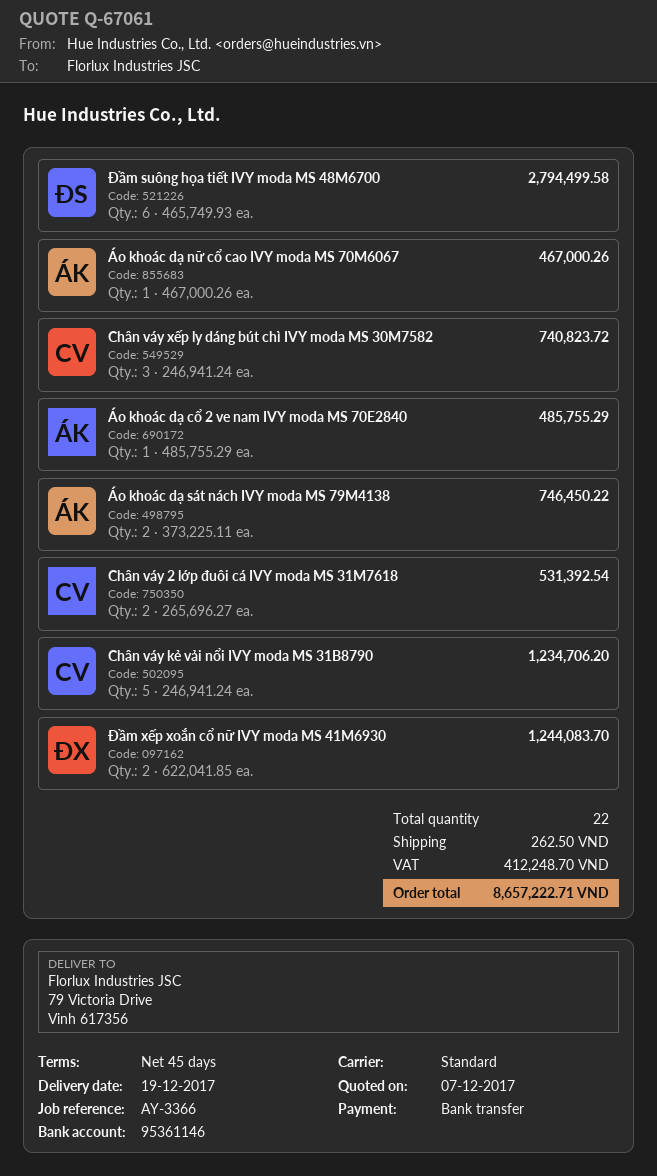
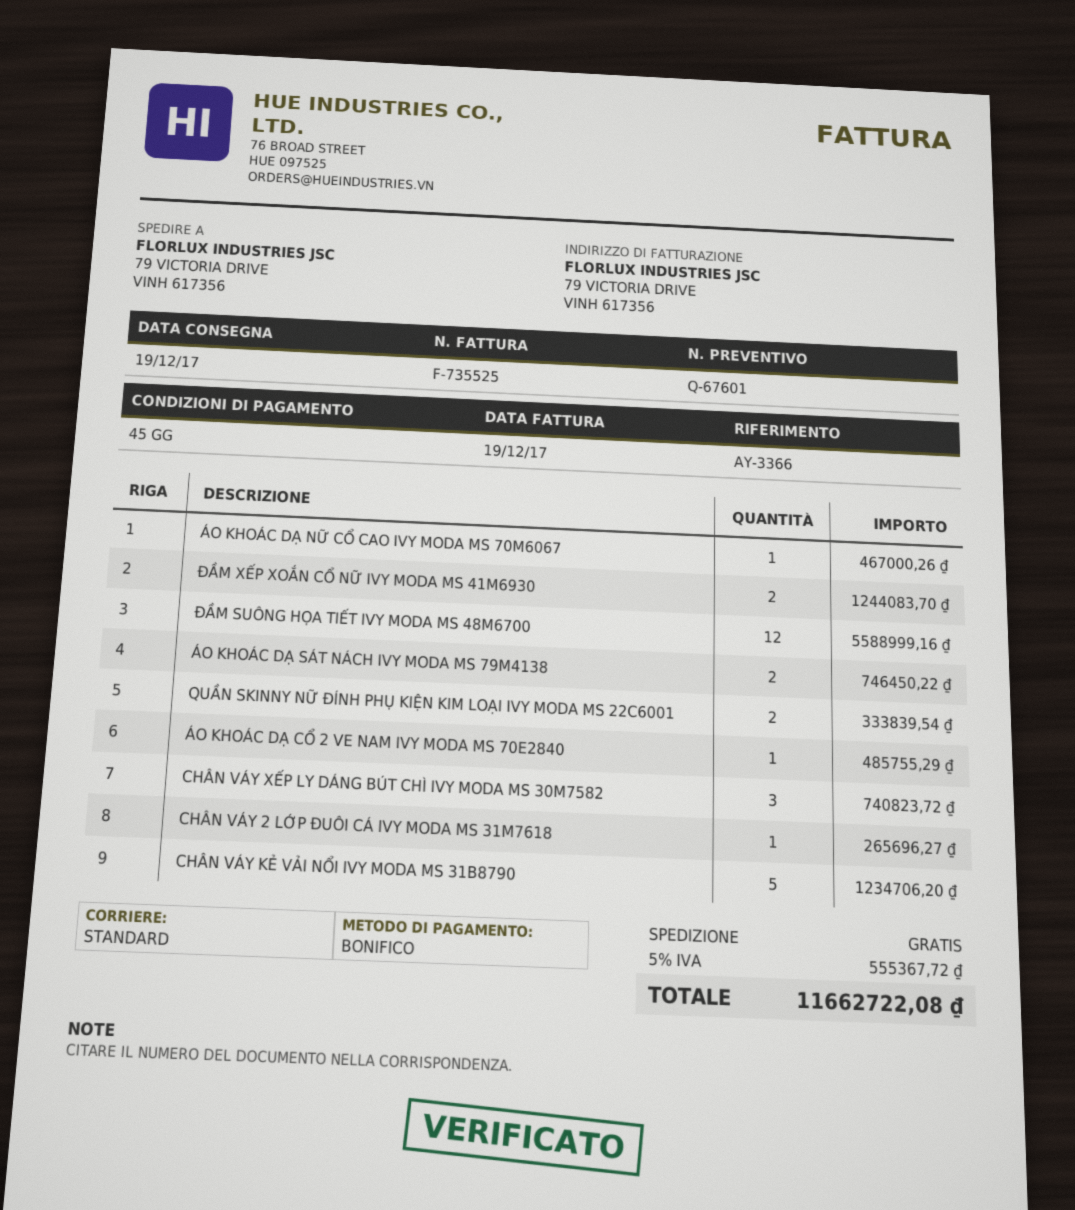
quote number: Q-67061 -> Q-67601
Đầm suông họa tiết IVY moda MS 48M6700: 6 for 2794499.58 -> 12 for 5588999.16
Chân váy 2 lớp đuôi cá IVY moda MS 31M7618: 2 for 531392.54 -> 1 for 265696.27
QUẦN SKINNY NỮ ĐÍNH PHỤ KIỆN KIM LOẠI IVY MODA MS 22C6001: none -> 2 for 333839.54
shipping: 262.50 -> 0.00
tax: 412248.70 -> 555367.72
total: 8657222.71 -> 11662722.08

